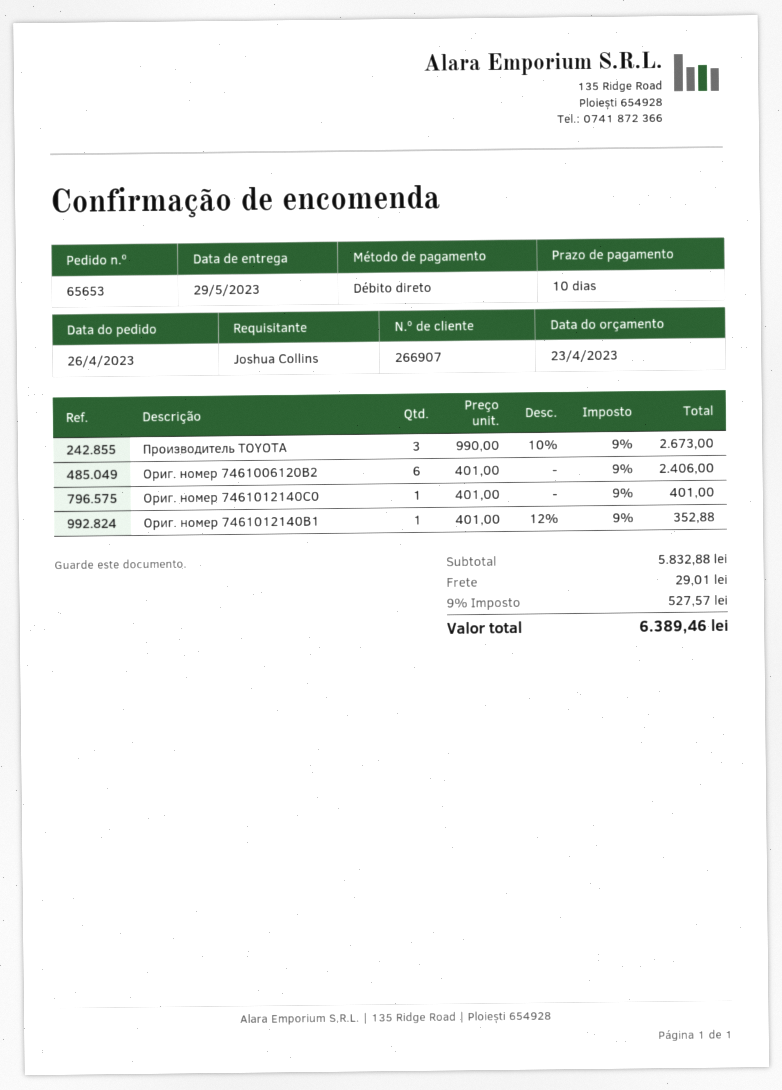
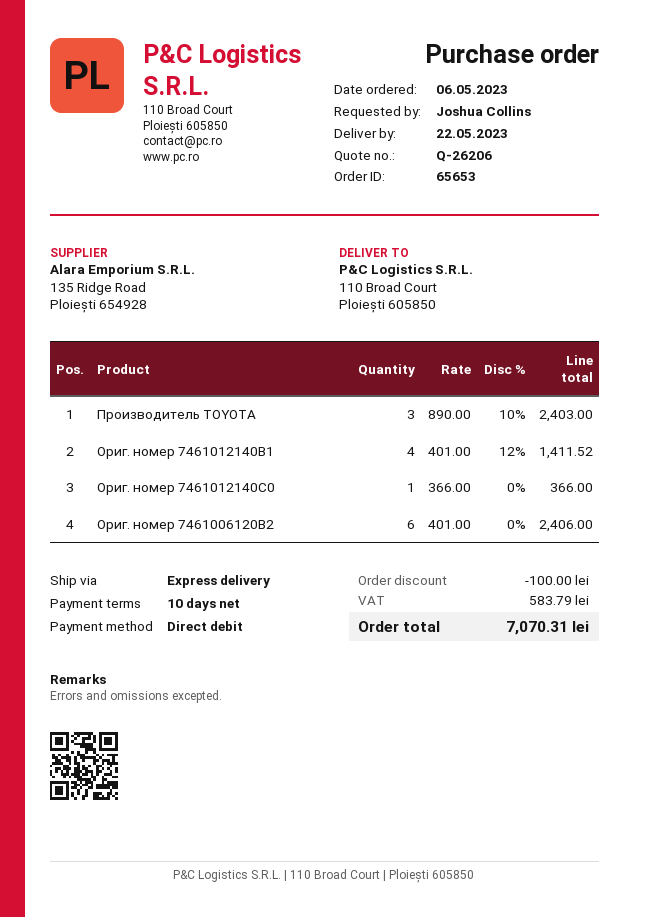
order date: 2023-04-26 -> 2023-05-06
delivery date: 2023-05-29 -> 2023-05-22
Производитель TOYOTA: 3 x 990.00 - 10% = 2673.00 -> 3 x 890.00 - 10% = 2403.00
Ориг. номер 7461012140C0: 1 x 401.00 = 401.00 -> 1 x 366.00 = 366.00
Ориг. номер 7461012140B1: 1 x 401.00 - 12% = 352.88 -> 4 x 401.00 - 12% = 1411.52
discount: none -> 100.00
shipping: 29.01 -> none
tax: 527.57 -> 583.79
total: 6389.46 -> 7070.31

